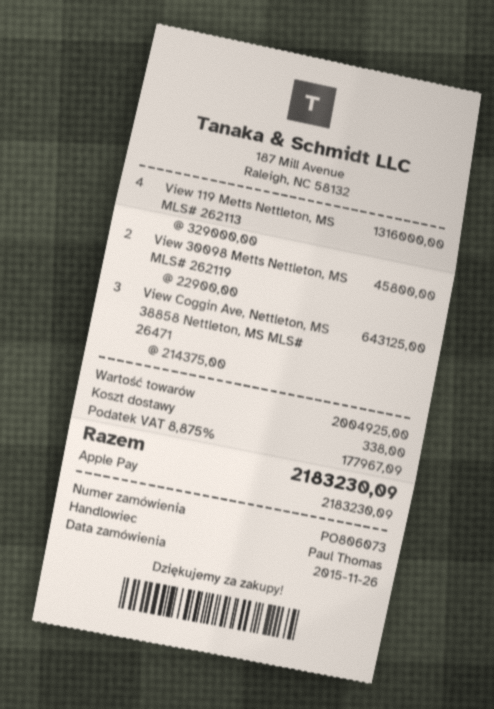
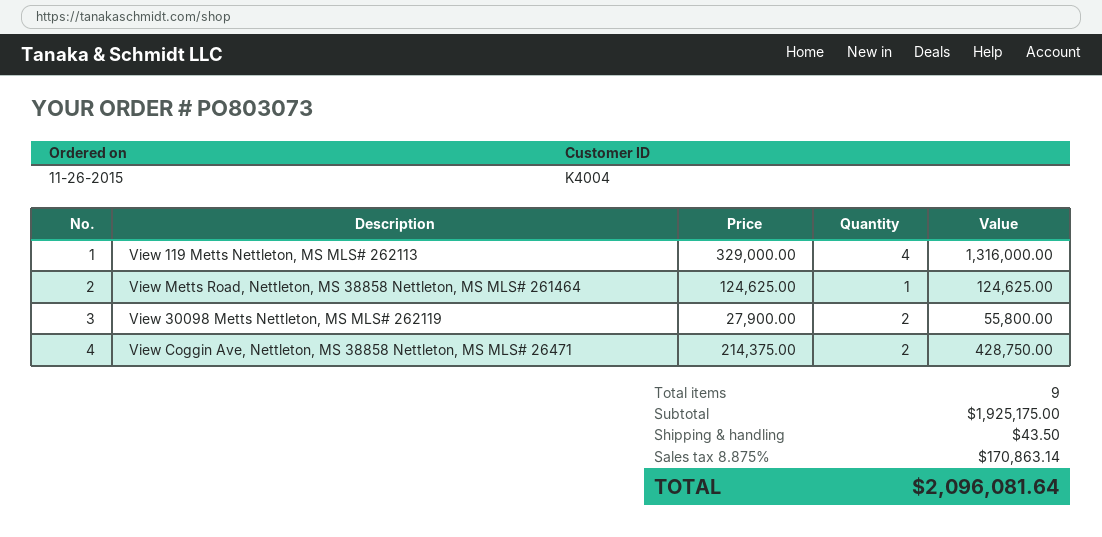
order number: PO806073 -> PO803073
View 30098 Metts Nettleton, MS MLS# 262119: 2 x 22900.00 = 45800.00 -> 2 x 27900.00 = 55800.00
View Coggin Ave, Nettleton, MS 38858 Nettleton, MS MLS# 26471: 3 x 214375.00 = 643125.00 -> 2 x 214375.00 = 428750.00
View Metts Road, Nettleton, MS 38858 Nettleton, MS MLS# 261464: none -> 1 x 124625.00 = 124625.00
subtotal: 2004925.00 -> 1925175.00
shipping: 338.00 -> 43.50
tax: 8.875% = 177967.09 -> 8.875% = 170863.14
total: 2183230.09 -> 2096081.64

